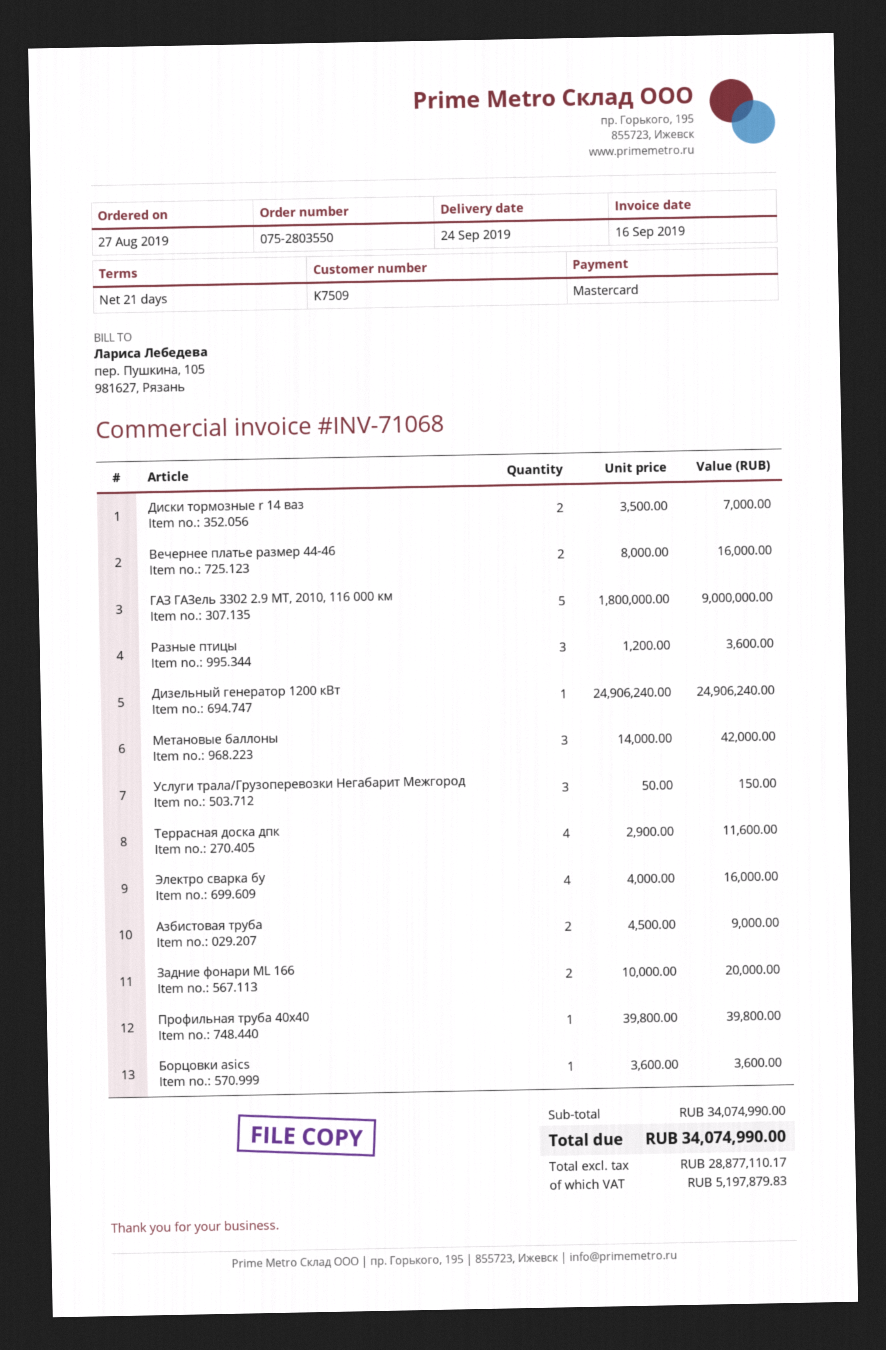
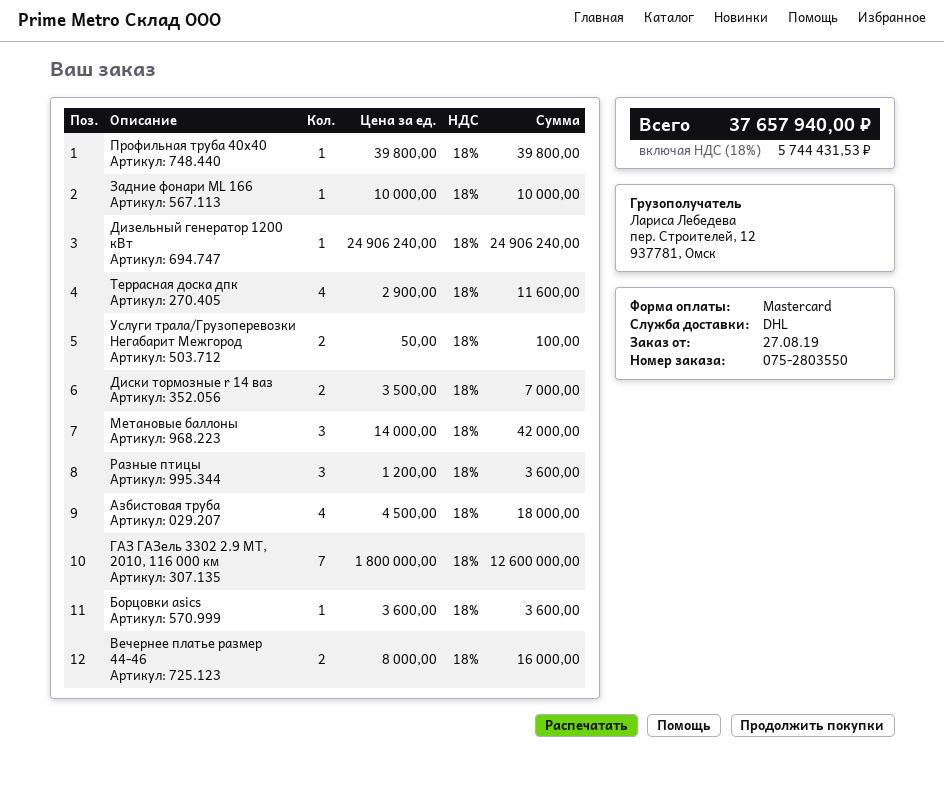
ГАЗ ГАЗель 3302 2.9 МТ, 2010, 116 000 км: 5 x 1800000.00 = 9000000.00 -> 7 x 1800000.00 = 12600000.00
Услуги трала/Грузоперевозки Негабарит Межгород: 3 x 50.00 = 150.00 -> 2 x 50.00 = 100.00
Электро сварка бу: 4 x 4000.00 = 16000.00 -> none
Азбистовая труба: 2 x 4500.00 = 9000.00 -> 4 x 4500.00 = 18000.00
Задние фонари ML 166: 2 x 10000.00 = 20000.00 -> 1 x 10000.00 = 10000.00
tax: 5197879.83 -> 5744431.53
total: 34074990.00 -> 37657940.00

